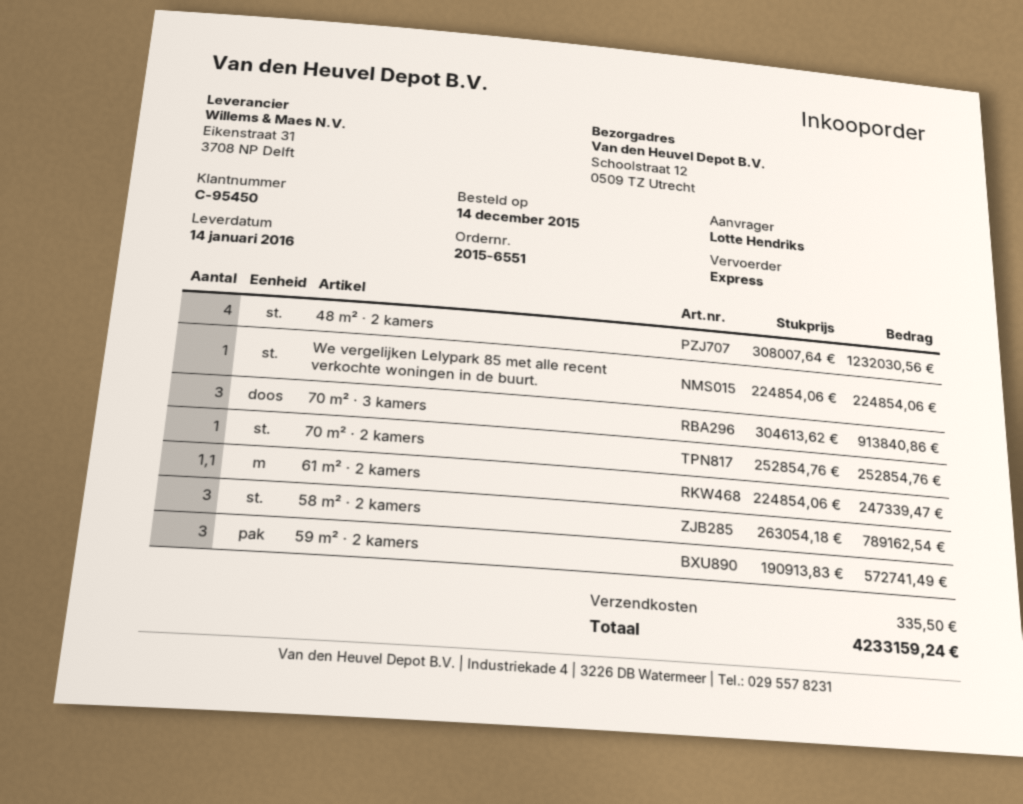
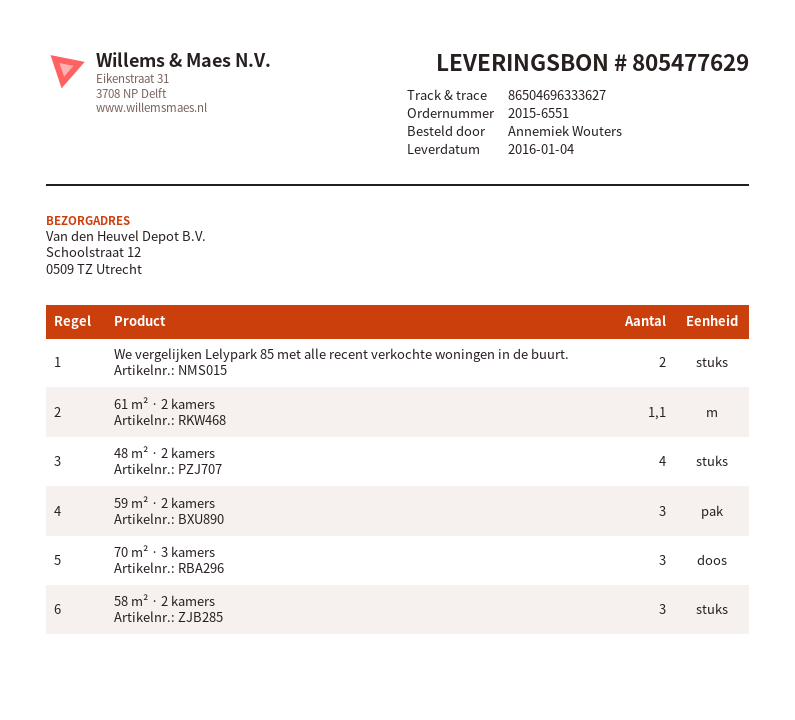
delivery date: 2016-01-14 -> 2016-01-04
ordered by: Lotte Hendriks -> Annemiek Wouters
We vergelijken Lelypark 85 met alle recent verkochte woningen in de buurt.: 1 -> 2
70 m² · 2 kamers: 1 -> none

